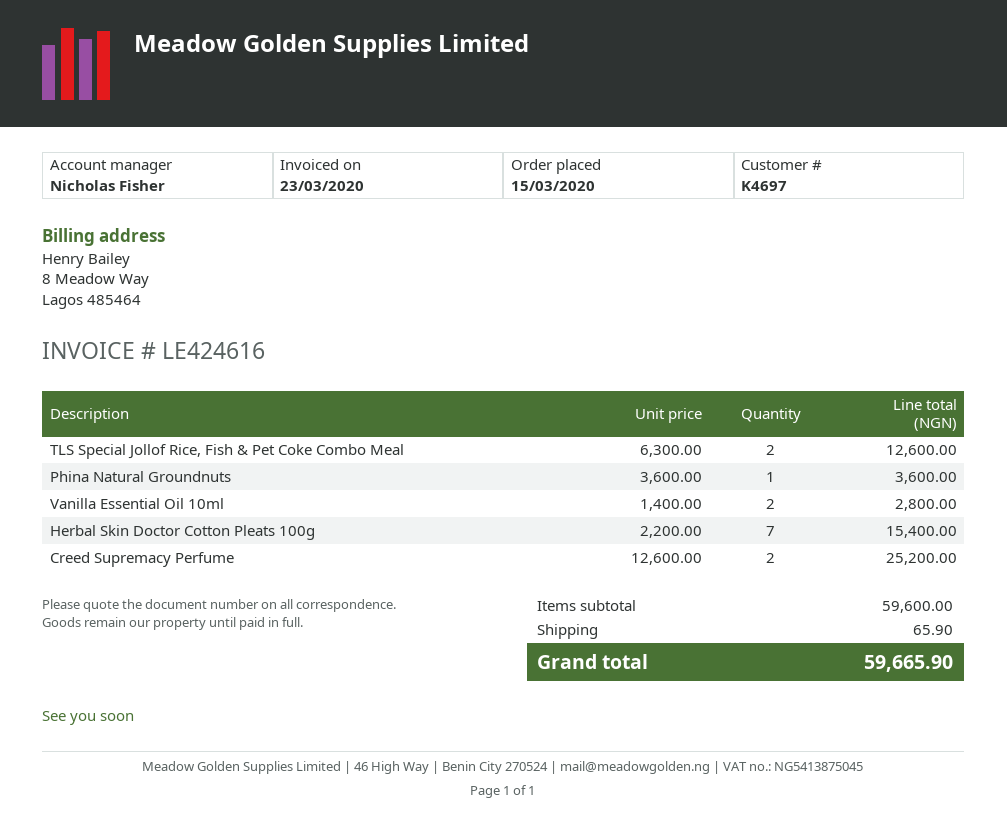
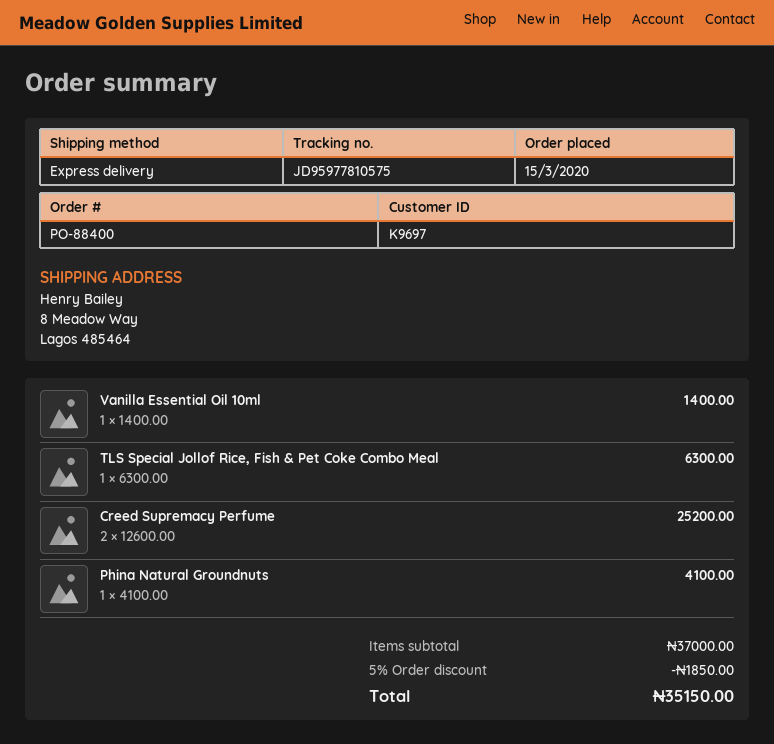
customer number: K4697 -> K9697
TLS Special Jollof Rice, Fish & Pet Coke Combo Meal: 2 x 6300.00 = 12600.00 -> 1 x 6300.00 = 6300.00
Phina Natural Groundnuts: 1 x 3600.00 = 3600.00 -> 1 x 4100.00 = 4100.00
Vanilla Essential Oil 10ml: 2 x 1400.00 = 2800.00 -> 1 x 1400.00 = 1400.00
Herbal Skin Doctor Cotton Pleats 100g: 7 x 2200.00 = 15400.00 -> none
subtotal: 59600.00 -> 37000.00
discount: none -> 5% = 1850.00
shipping: 65.90 -> none
total: 59665.90 -> 35150.00

